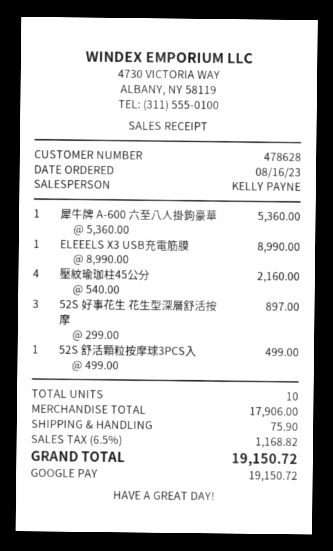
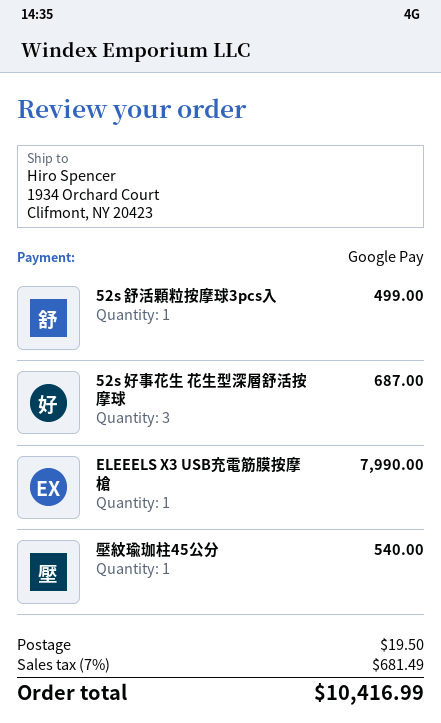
犀牛牌 A-600 六至八人掛鉤豪華: 1 for 5360.00 -> none
ELEEELS X3 USB充電筋膜: 1 for 8990.00 -> 1 for 7990.00
壓紋瑜珈柱45公分: 4 for 2160.00 -> 1 for 540.00
52S 好事花生 花生型深層舒活按摩: 3 for 897.00 -> 3 for 687.00
shipping: 75.90 -> 19.50
tax: 6.5% = 1168.82 -> 7% = 681.49
total: 19150.72 -> 10416.99

